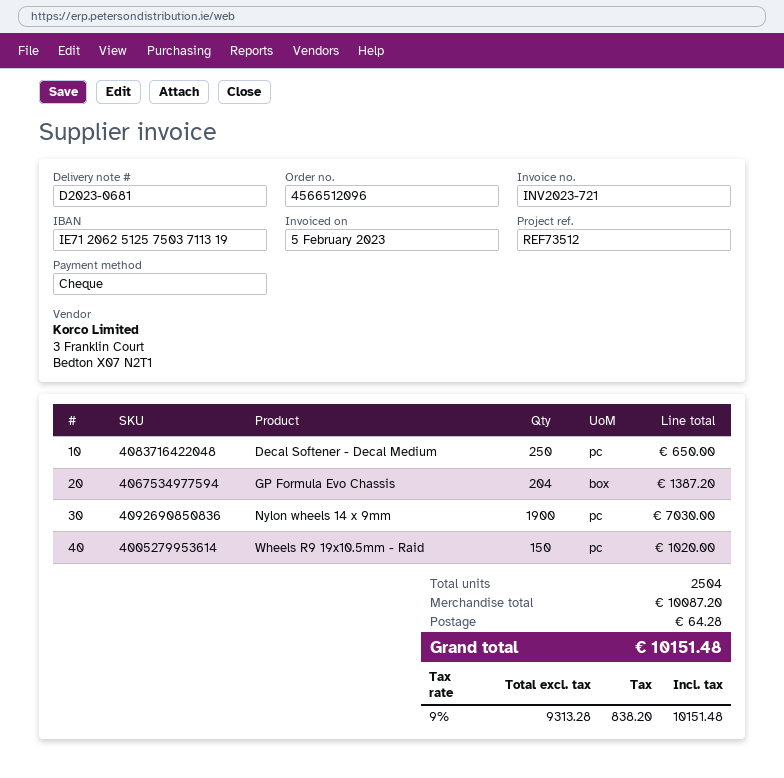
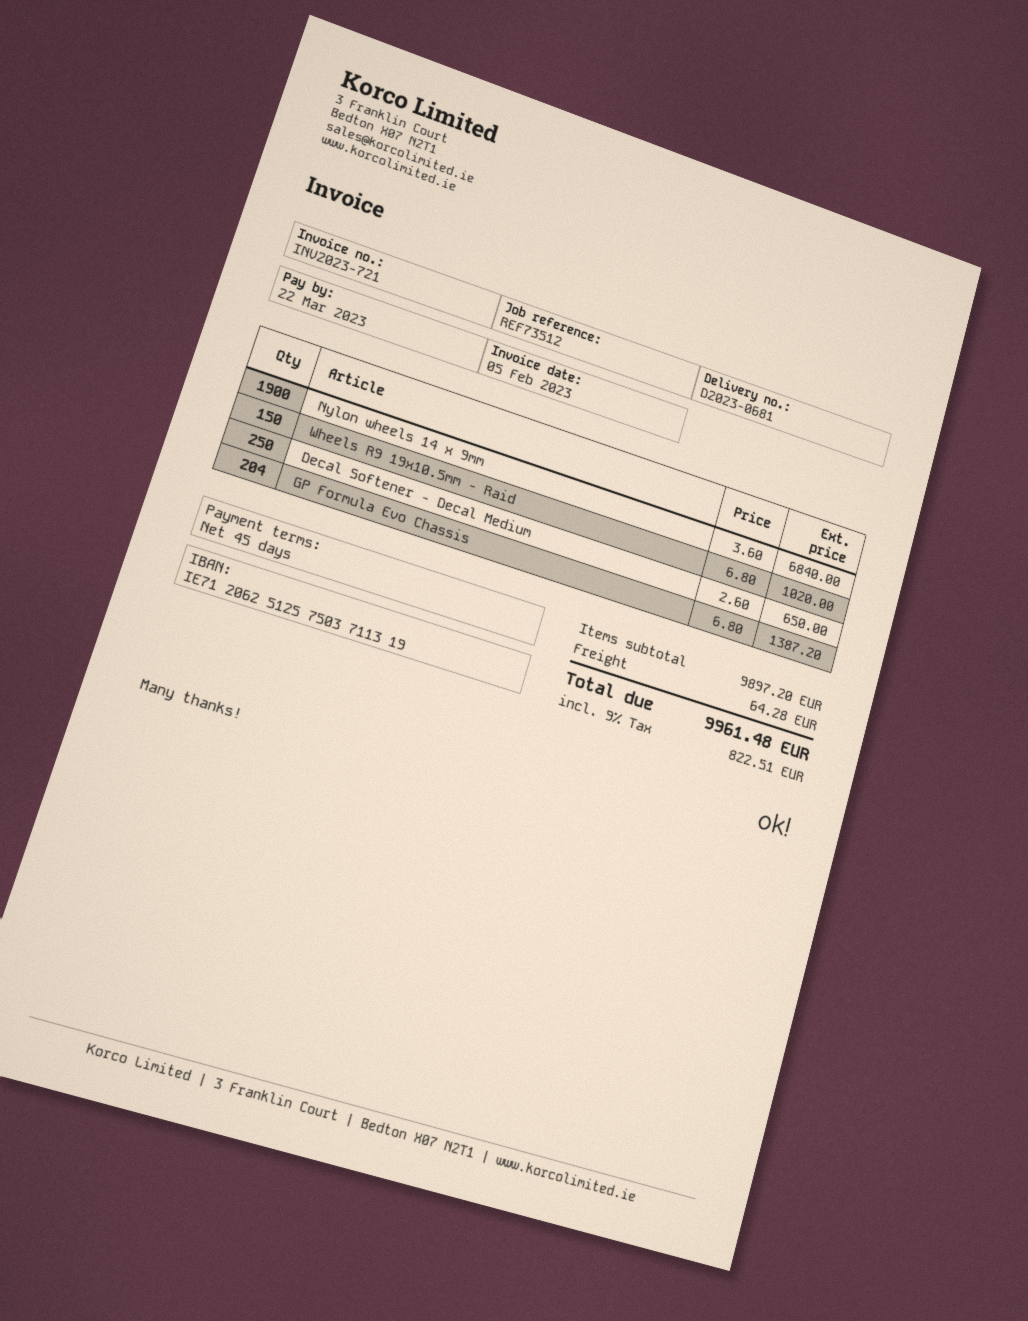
Nylon wheels 14 x 9mm: 1900 for 7030.00 -> 1900 for 6840.00
subtotal: 10087.20 -> 9897.20
tax: 9% = 838.20 -> 9% = 822.51
total: 10151.48 -> 9961.48

